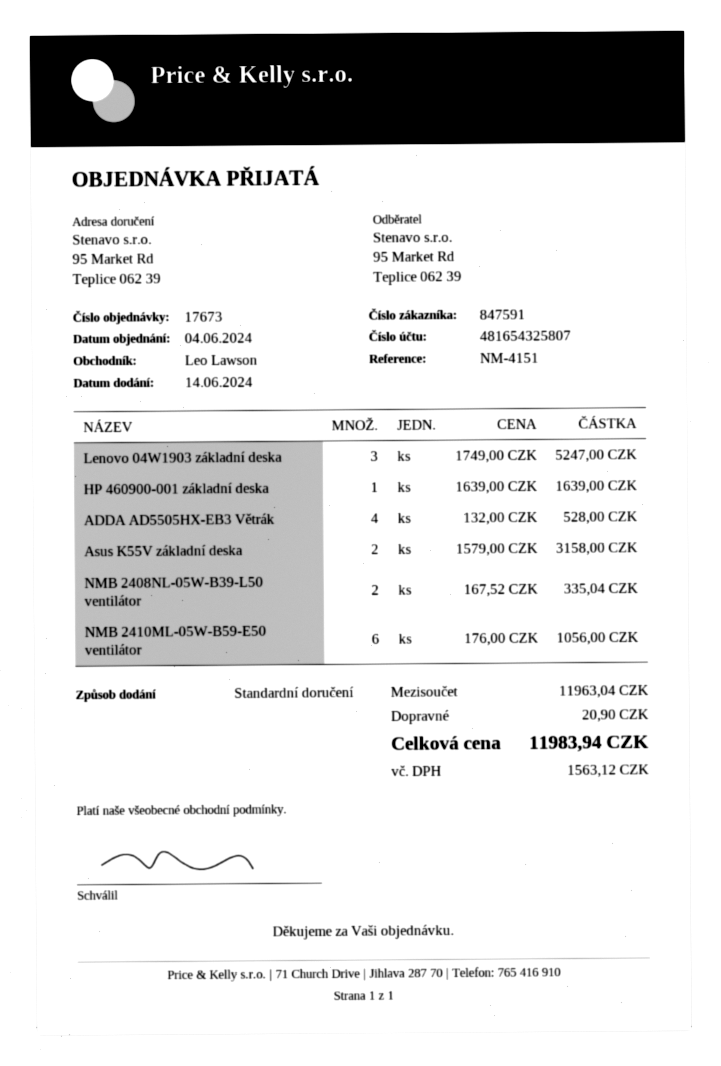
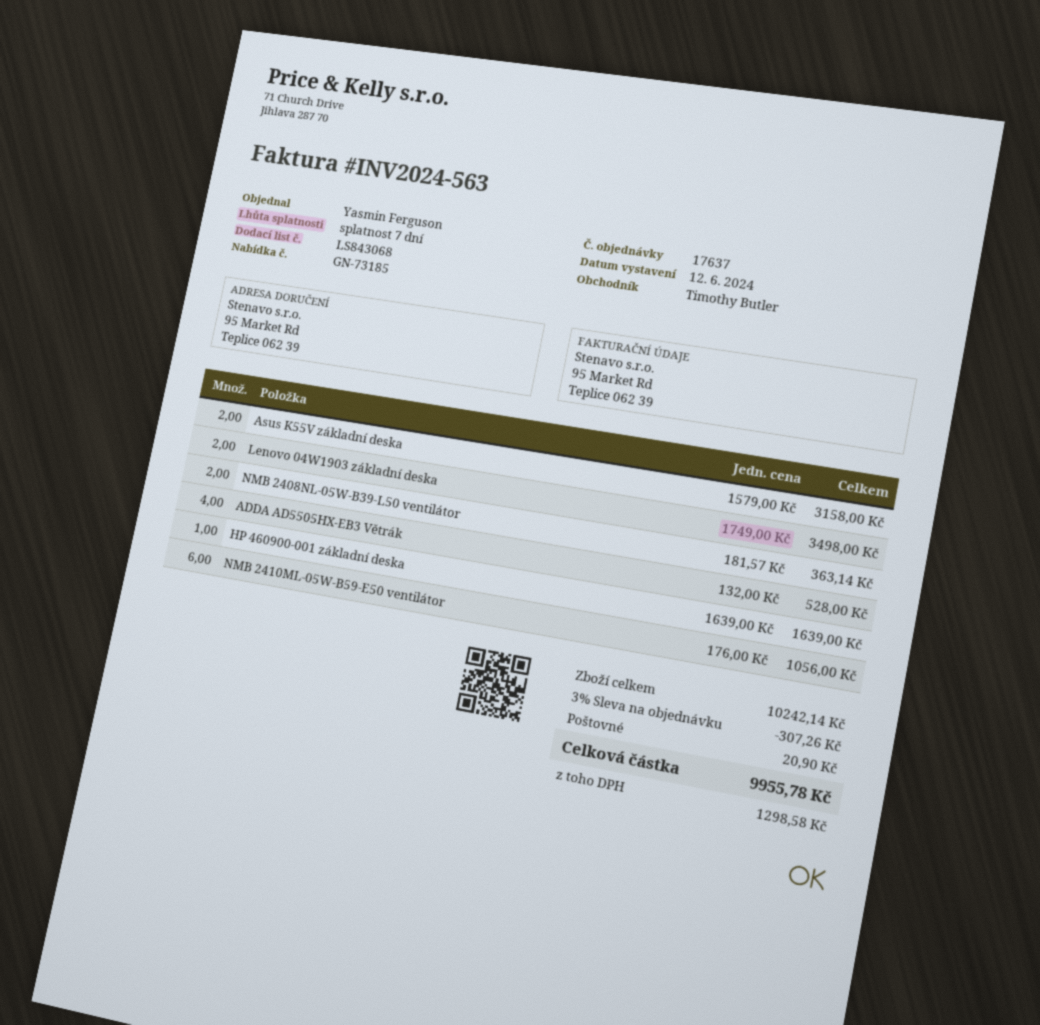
order number: 17673 -> 17637
sales rep: Leo Lawson -> Timothy Butler
Lenovo 04W1903 základní deska: 3 x 1749.00 = 5247.00 -> 2 x 1749.00 = 3498.00
NMB 2408NL-05W-B39-L50 ventilátor: 2 x 167.52 = 335.04 -> 2 x 181.57 = 363.14
subtotal: 11963.04 -> 10242.14
discount: none -> 3% = 307.26
tax: 1563.12 -> 1298.58
total: 11983.94 -> 9955.78

